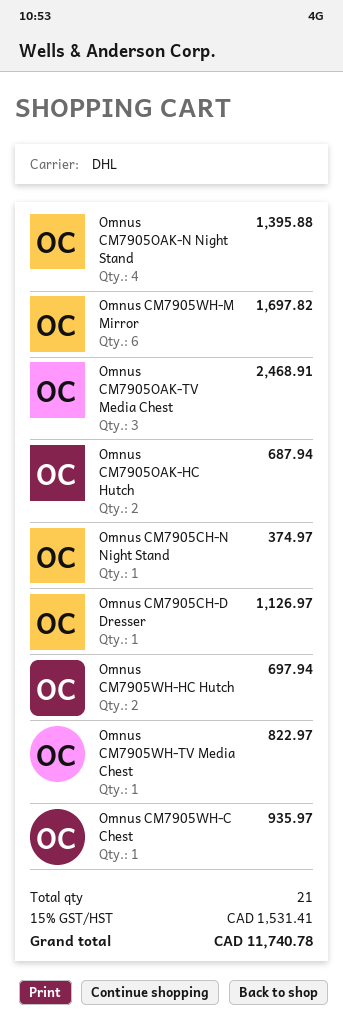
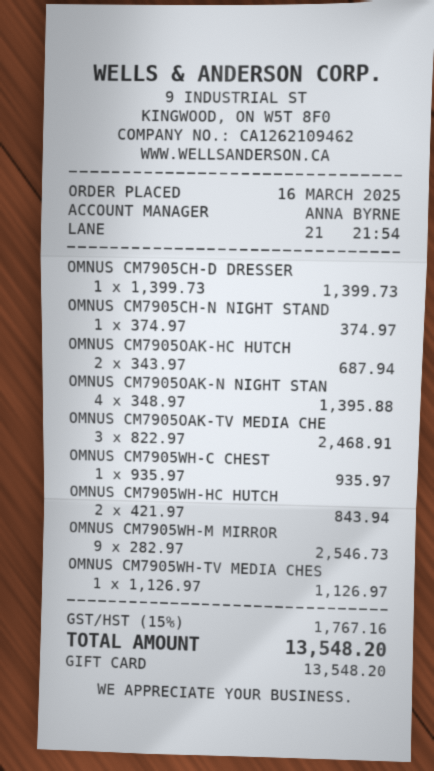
Omnus CM7905WH-M Mirror: 6 for 1697.82 -> 9 for 2546.73
Omnus CM7905CH-D Dresser: 1 for 1126.97 -> 1 for 1399.73
Omnus CM7905WH-HC Hutch: 2 for 697.94 -> 2 for 843.94
Omnus CM7905WH-TV Media Chest: 1 for 822.97 -> 1 for 1126.97
tax: 15% = 1531.41 -> 15% = 1767.16
total: 11740.78 -> 13548.20

